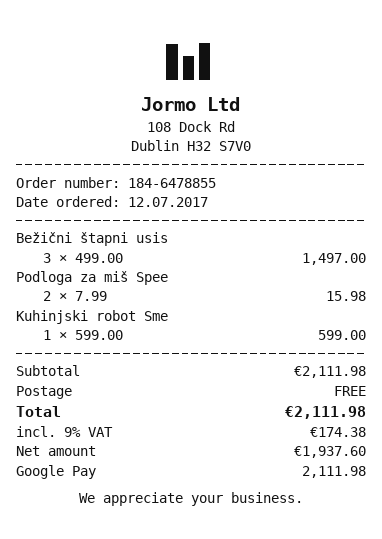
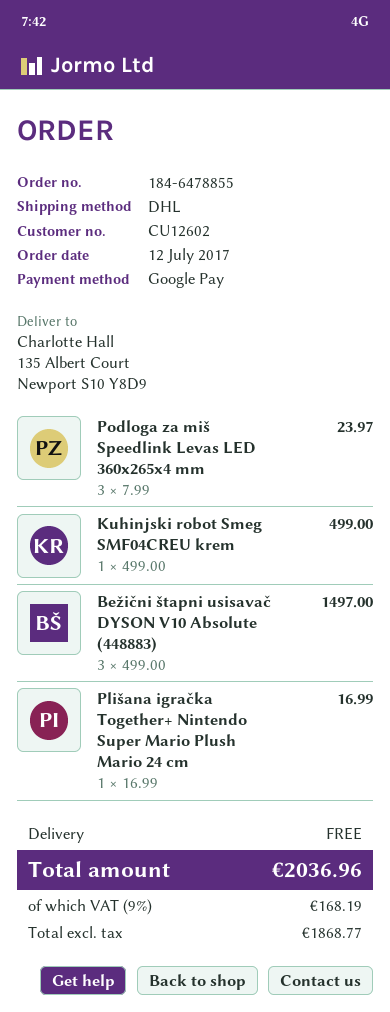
Podloga za miš Spee: 2 x 7.99 = 15.98 -> 3 x 7.99 = 23.97
Kuhinjski robot Sme: 1 x 599.00 = 599.00 -> 1 x 499.00 = 499.00
Plišana igračka Together+ Nintendo Super Mario Plush Mario 24 cm: none -> 1 x 16.99 = 16.99
net: 1937.60 -> 1868.77
tax: 9% = 174.38 -> 9% = 168.19
total: 2111.98 -> 2036.96

